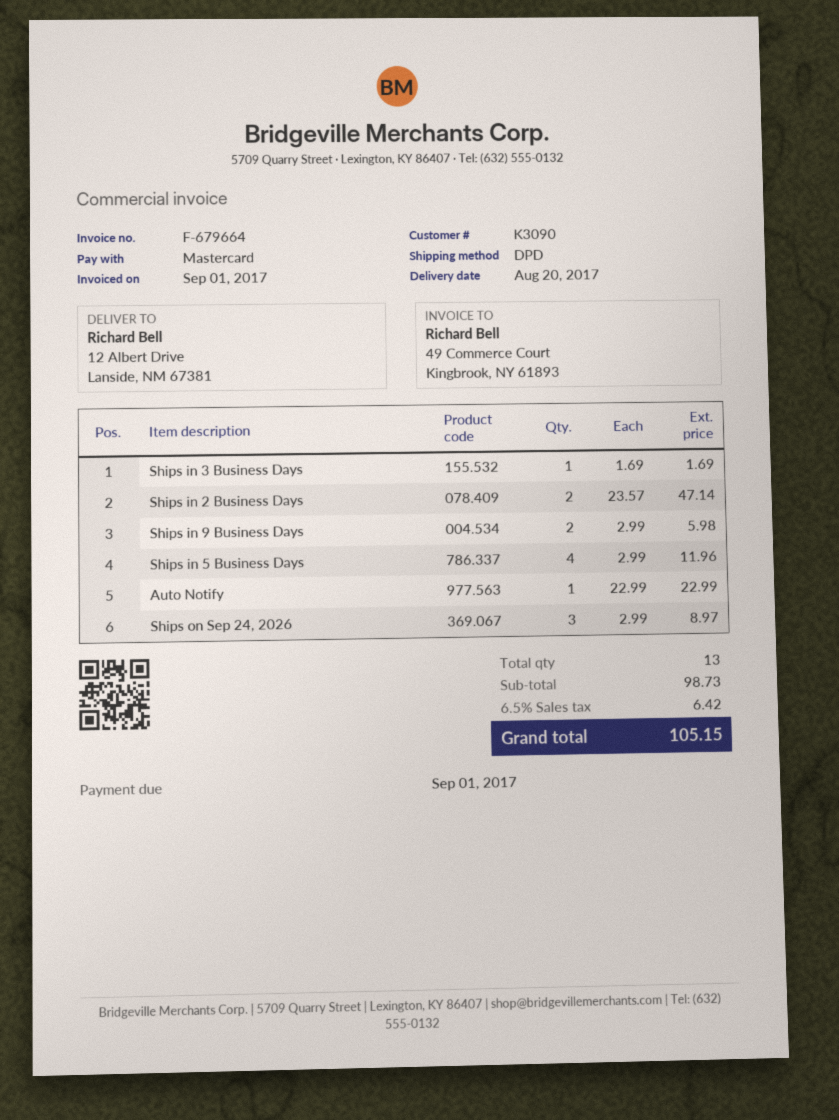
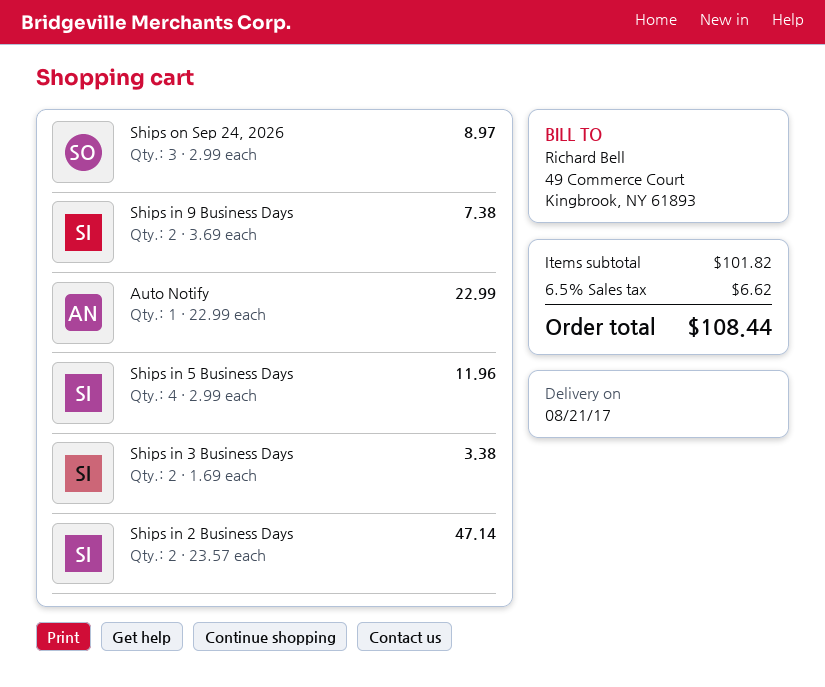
delivery date: 2017-08-20 -> 2017-08-21
Ships in 3 Business Days: 1 x 1.69 = 1.69 -> 2 x 1.69 = 3.38
Ships in 9 Business Days: 2 x 2.99 = 5.98 -> 2 x 3.69 = 7.38
subtotal: 98.73 -> 101.82
tax: 6.5% = 6.42 -> 6.5% = 6.62
total: 105.15 -> 108.44

